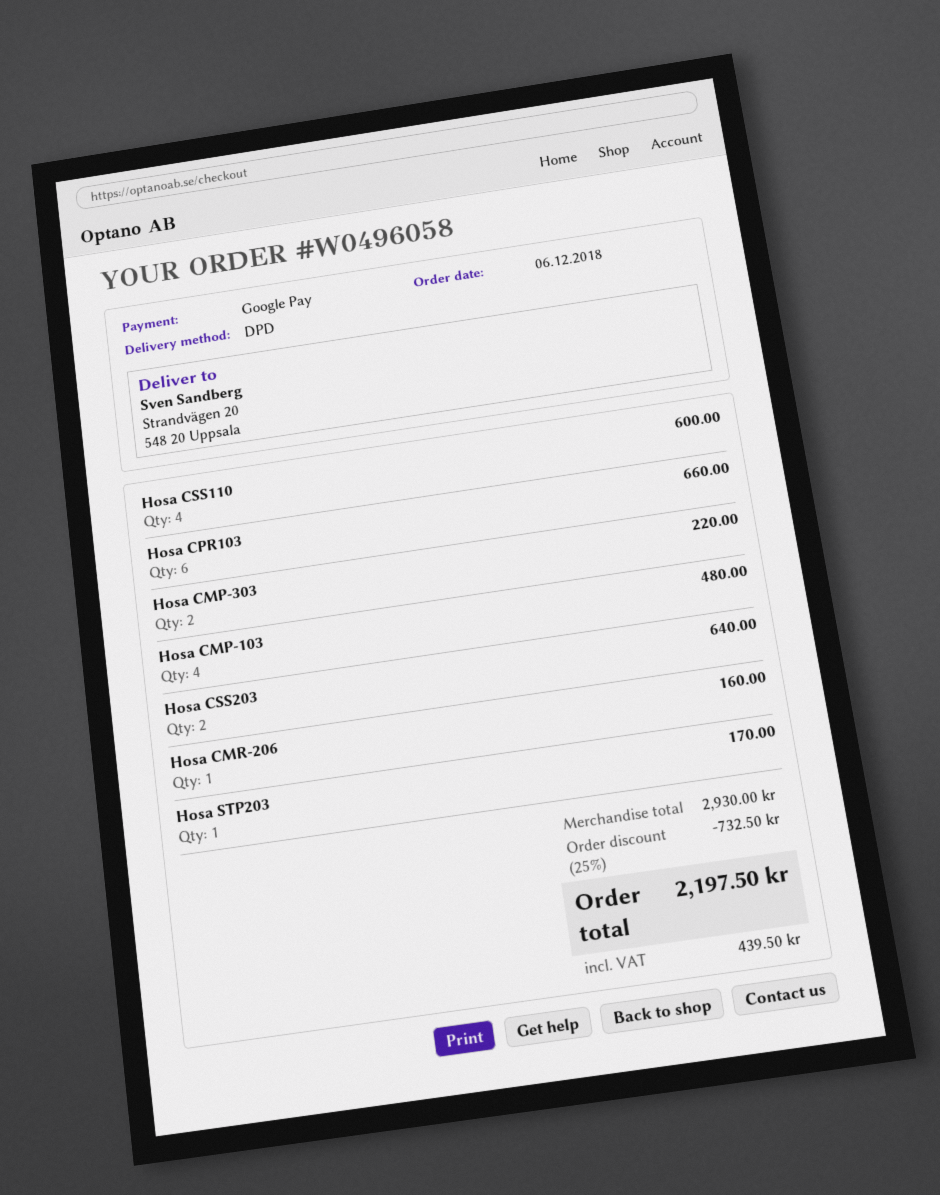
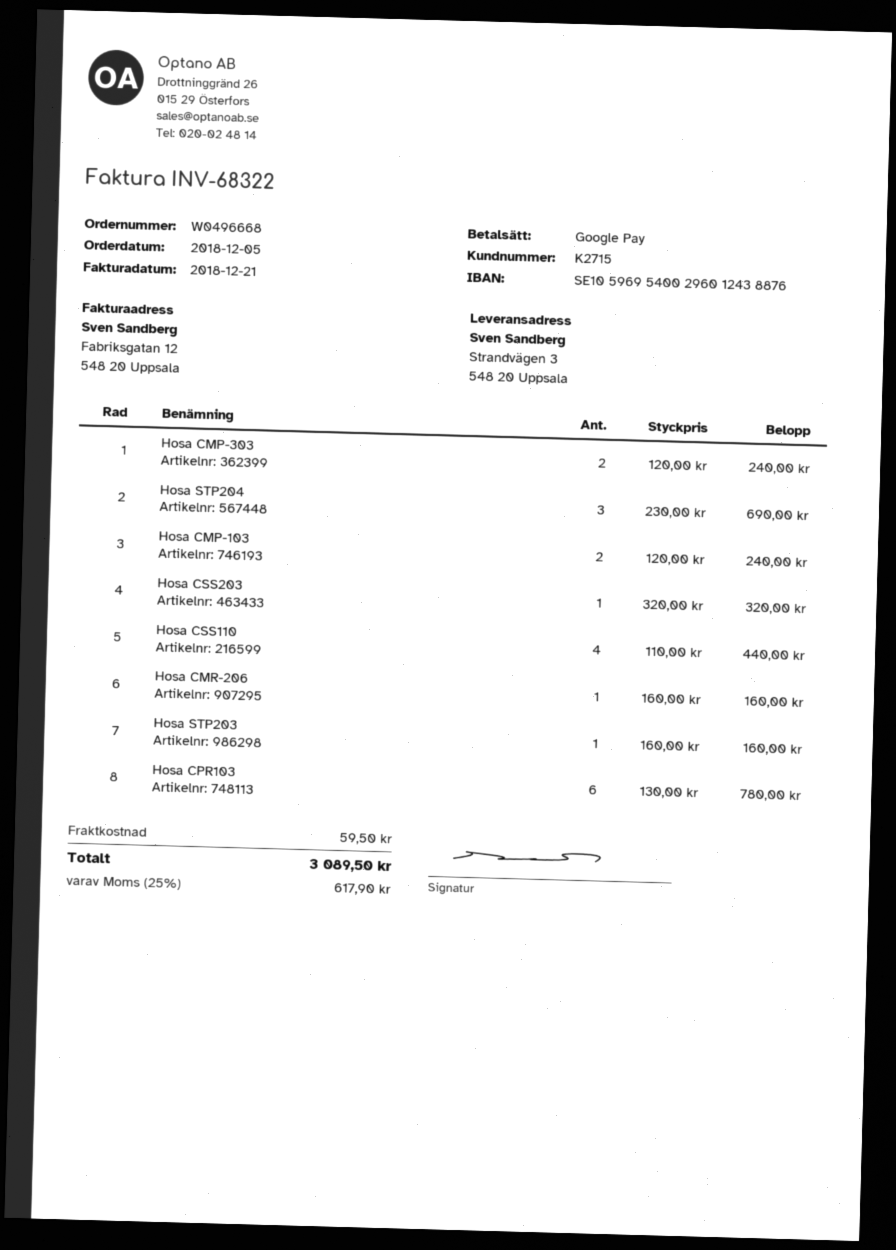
order number: W0496058 -> W0496668
order date: 2018-12-06 -> 2018-12-05
ship to: Strandvägen 20, 548 20 Uppsala -> Strandvägen 3, 548 20 Uppsala
Hosa CSS110: 4 for 600.00 -> 4 for 440.00
Hosa CPR103: 6 for 660.00 -> 6 for 780.00
Hosa CMP-303: 2 for 220.00 -> 2 for 240.00
Hosa CMP-103: 4 for 480.00 -> 2 for 240.00
Hosa CSS203: 2 for 640.00 -> 1 for 320.00
Hosa STP203: 1 for 170.00 -> 1 for 160.00
Hosa STP204: none -> 3 for 690.00
discount: 25% = 732.50 -> none
shipping: none -> 59.50
tax: 439.50 -> 617.90
total: 2197.50 -> 3089.50

